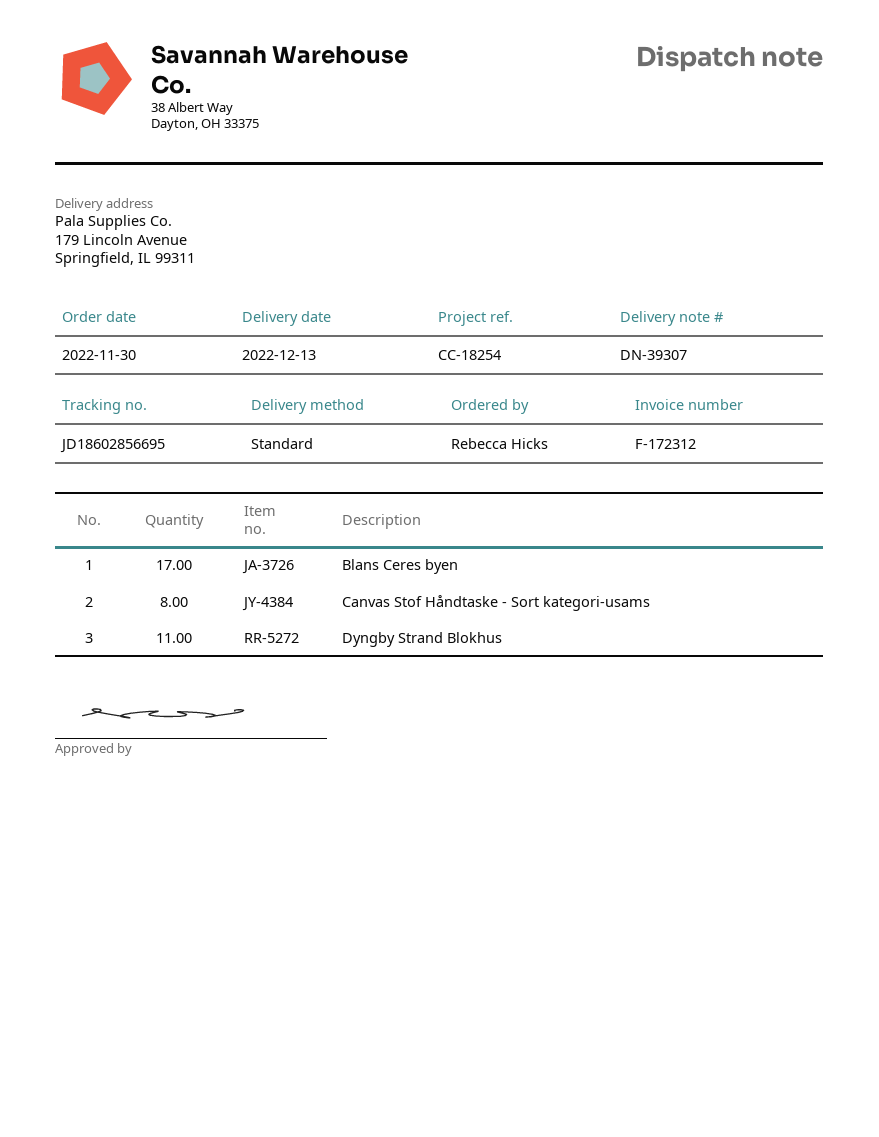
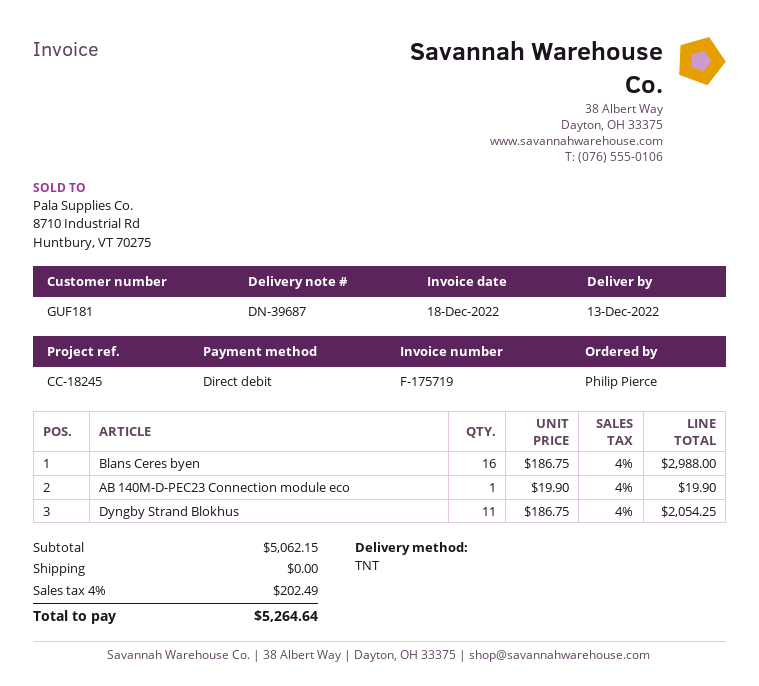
delivery note number: DN-39307 -> DN-39687
invoice number: F-172312 -> F-175719
reference: CC-18254 -> CC-18245
ordered by: Rebecca Hicks -> Philip Pierce
shipping method: standard -> TNT
Blans Ceres byen: 17 -> 16
Canvas Stof Håndtaske - Sort kategori-usams: 8 -> none
AB 140M-D-PEC23 Connection module eco: none -> 1

